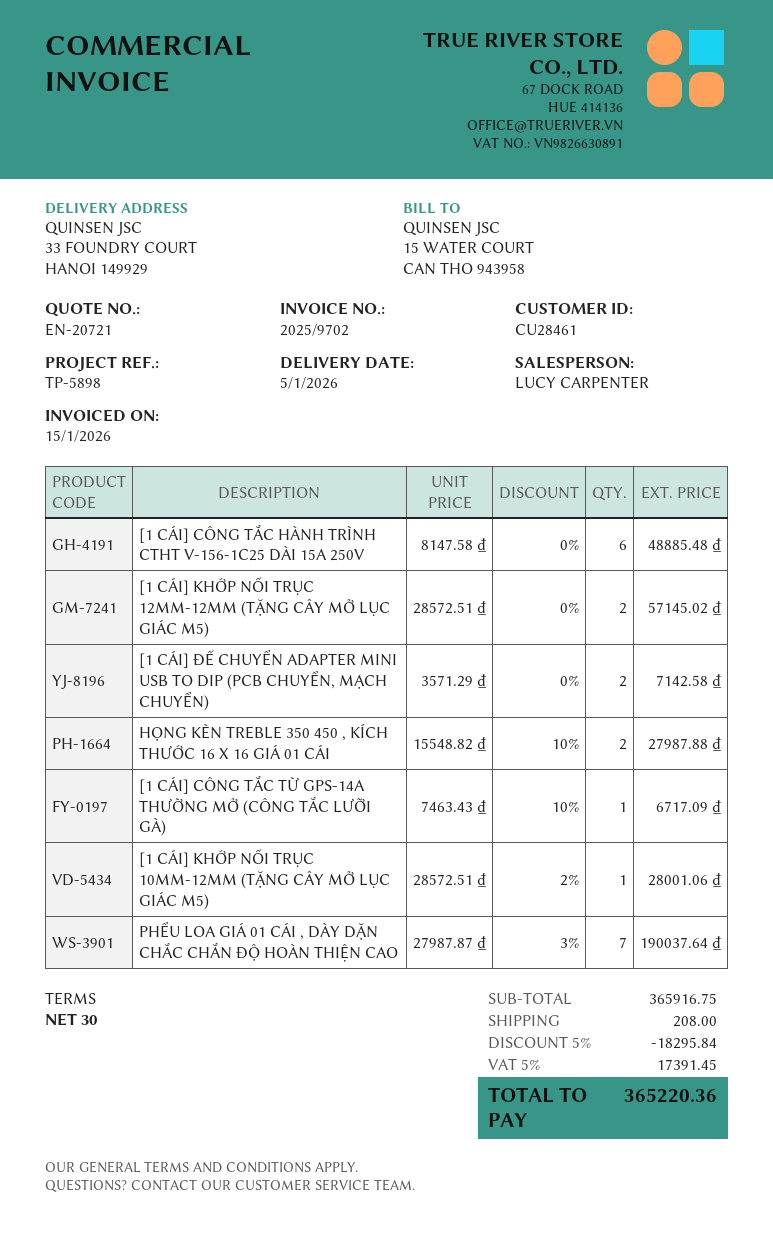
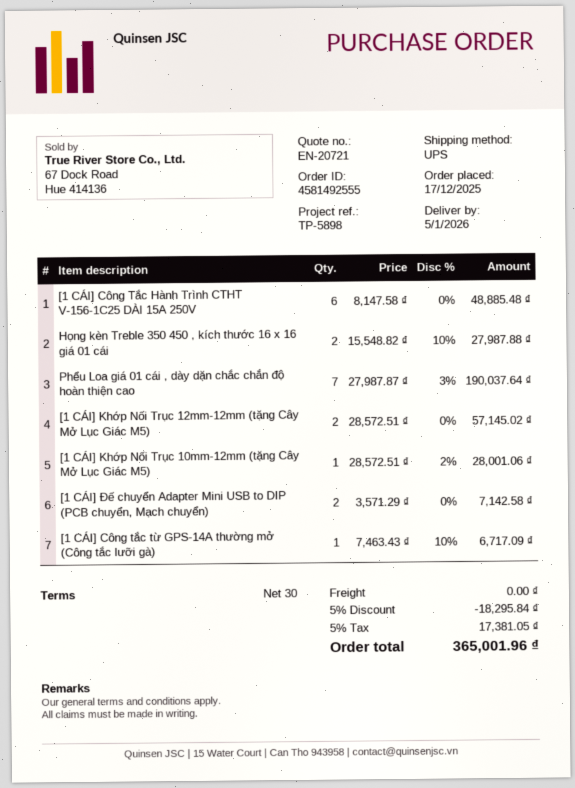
shipping: 208.00 -> 0.00
tax: 5% = 17391.45 -> 5% = 17381.05
total: 365220.36 -> 365001.96

